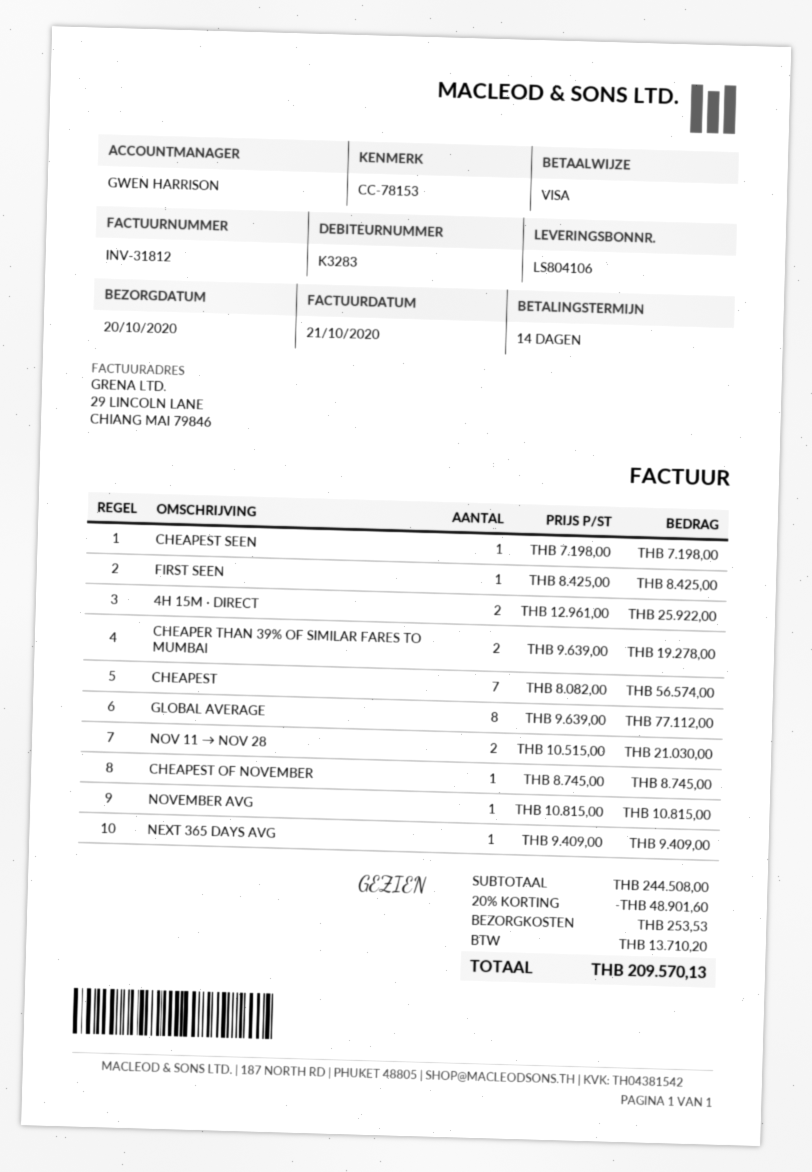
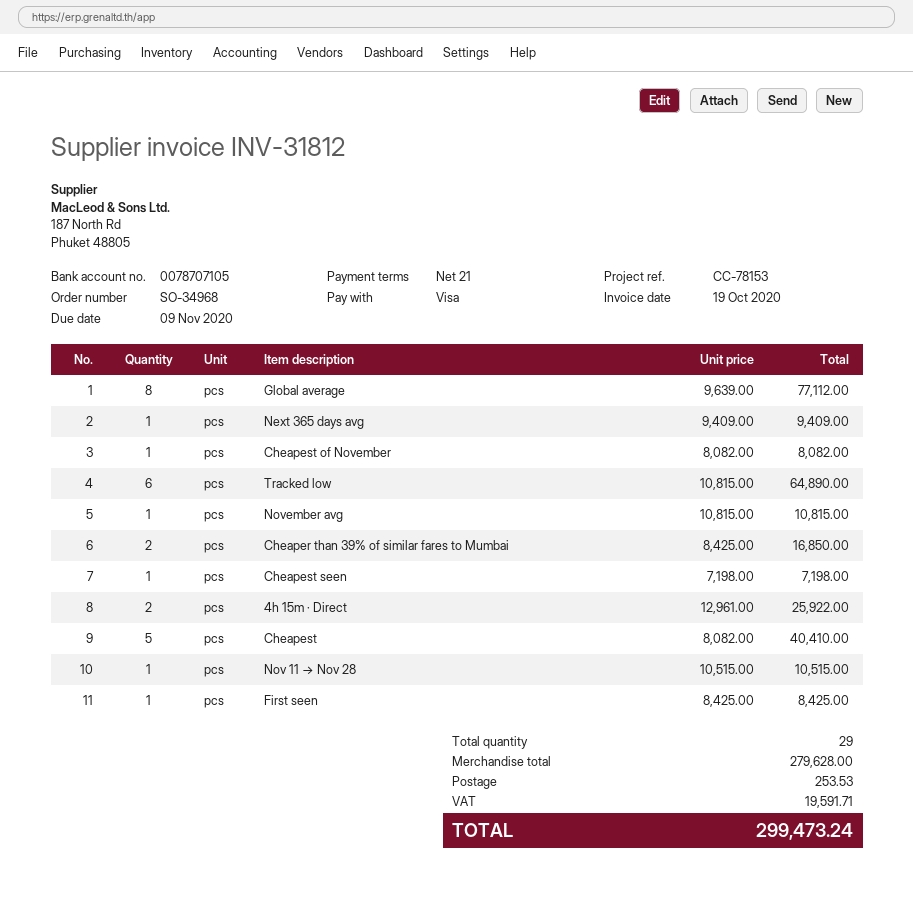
invoice date: 2020-10-21 -> 2020-10-19
payment terms: 14 days -> 21 days
CHEAPER THAN 39% OF SIMILAR FARES TO MUMBAI: 2 x 9639.00 = 19278.00 -> 2 x 8425.00 = 16850.00
CHEAPEST: 7 x 8082.00 = 56574.00 -> 5 x 8082.00 = 40410.00
NOV 11 → NOV 28: 2 x 10515.00 = 21030.00 -> 1 x 10515.00 = 10515.00
CHEAPEST OF NOVEMBER: 1 x 8745.00 = 8745.00 -> 1 x 8082.00 = 8082.00
Tracked low: none -> 6 x 10815.00 = 64890.00
subtotal: 244508.00 -> 279628.00
discount: 20% = 48901.60 -> none
tax: 13710.20 -> 19591.71
total: 209570.13 -> 299473.24

